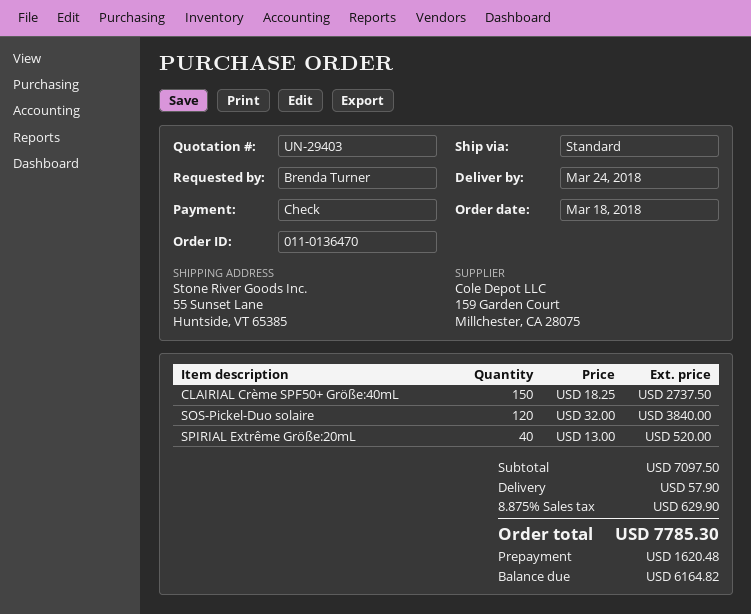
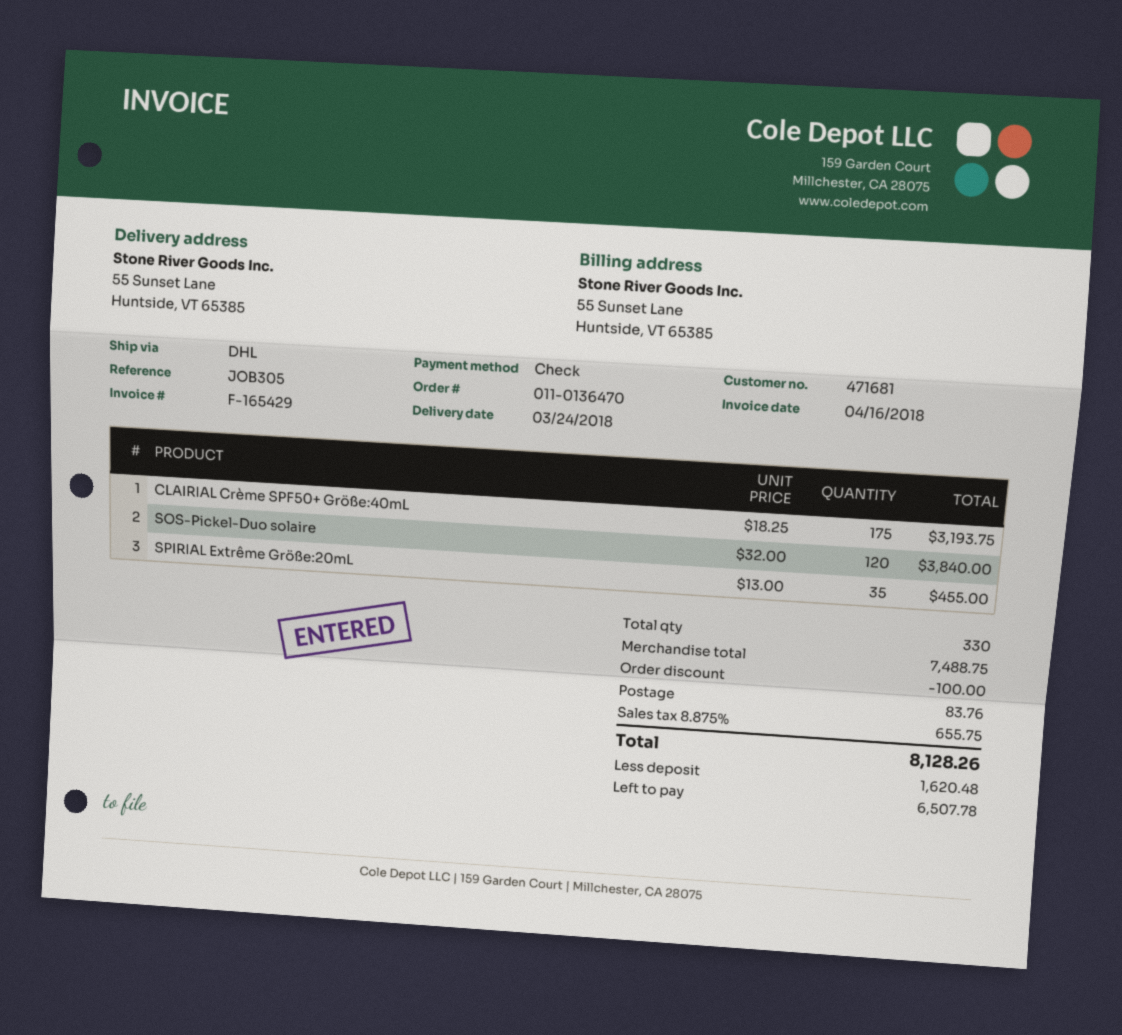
shipping method: standard -> DHL
CLAIRIAL Crème SPF50+ Größe:40mL: 150 x 18.25 = 2737.50 -> 175 x 18.25 = 3193.75
SPIRIAL Extrême Größe:20mL: 40 x 13.00 = 520.00 -> 35 x 13.00 = 455.00
subtotal: 7097.50 -> 7488.75
discount: none -> 100.00
shipping: 57.90 -> 83.76
tax: 8.875% = 629.90 -> 8.875% = 655.75
total: 7785.30 -> 8128.26
balance: 6164.82 -> 6507.78

